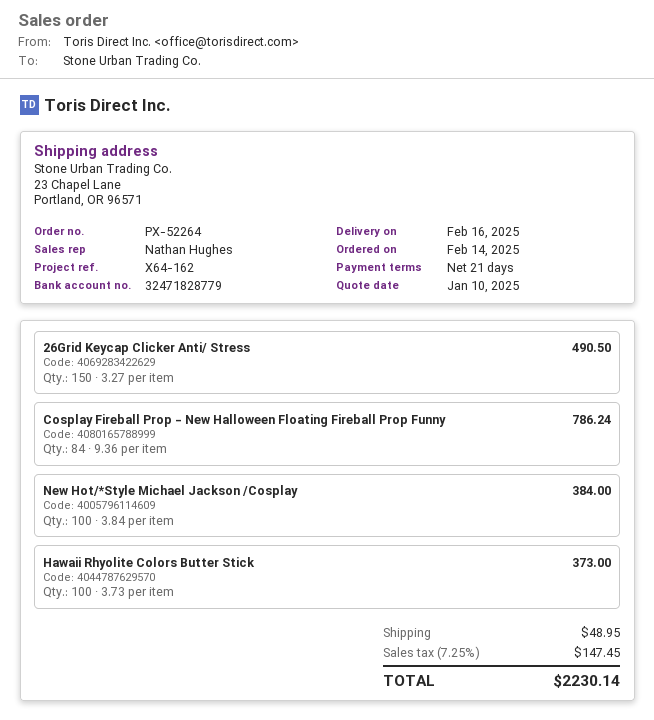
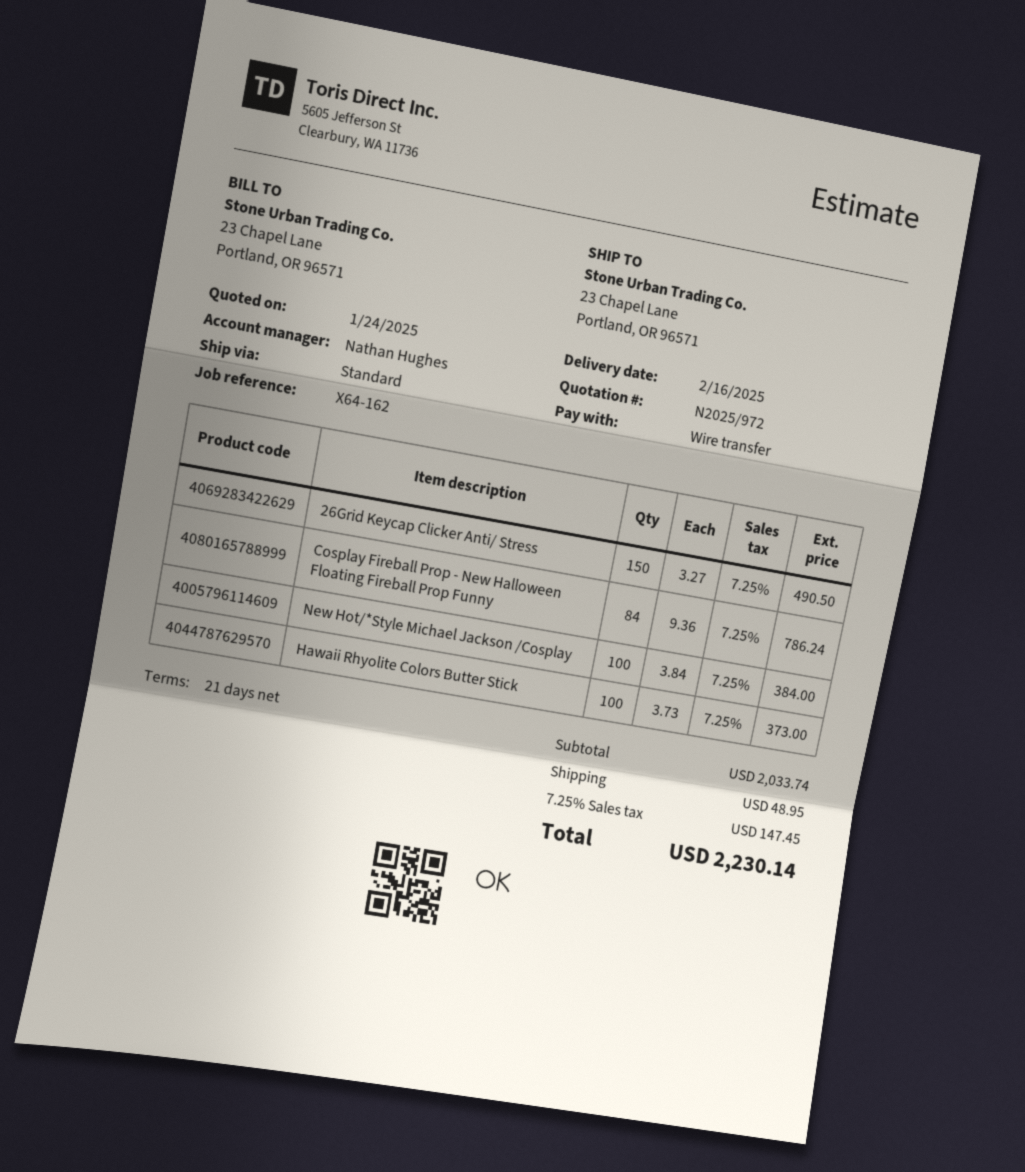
quote date: 2025-01-10 -> 2025-01-24

